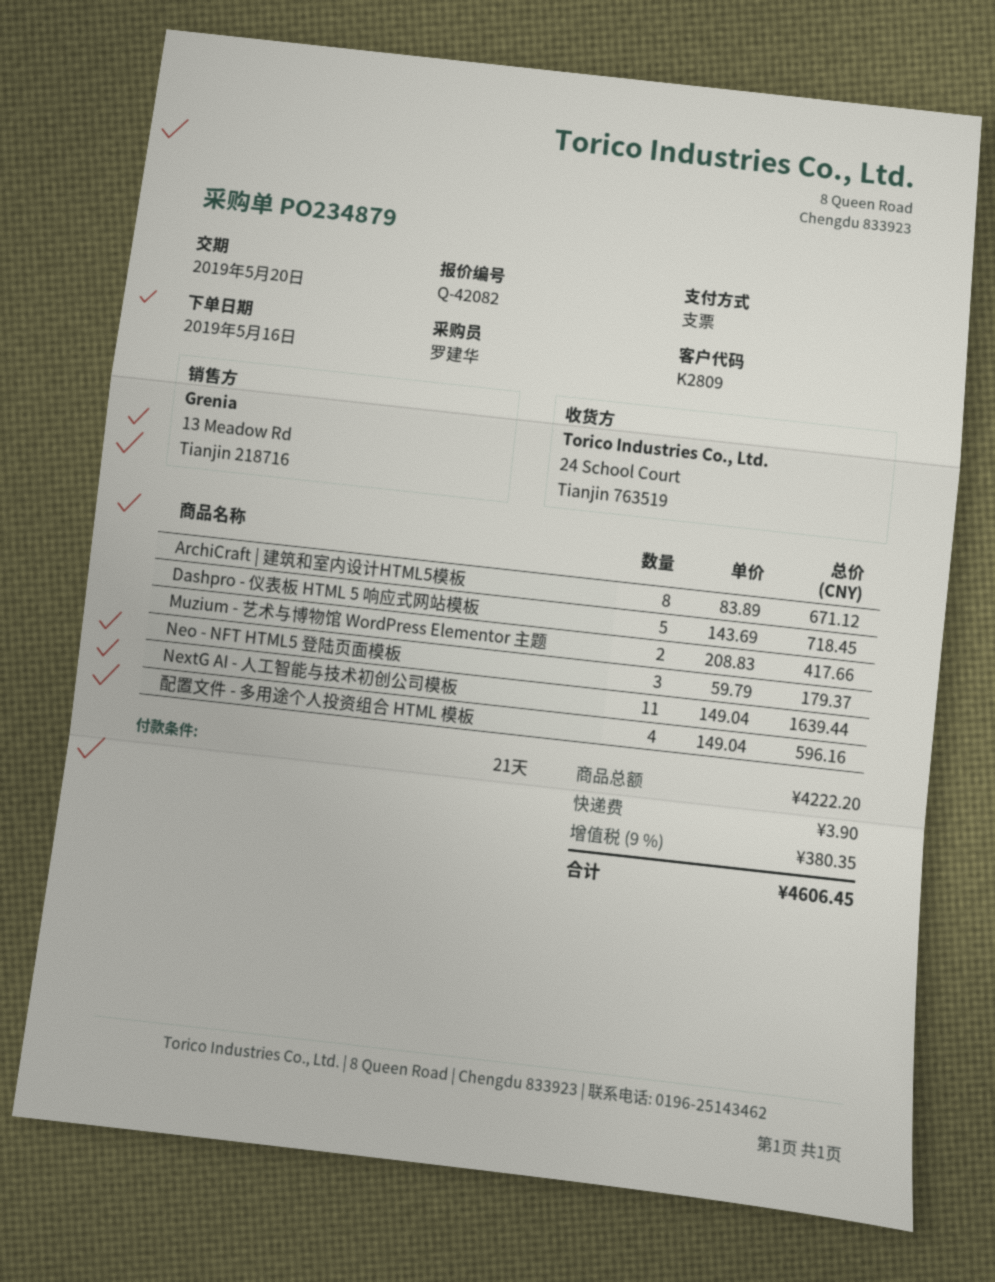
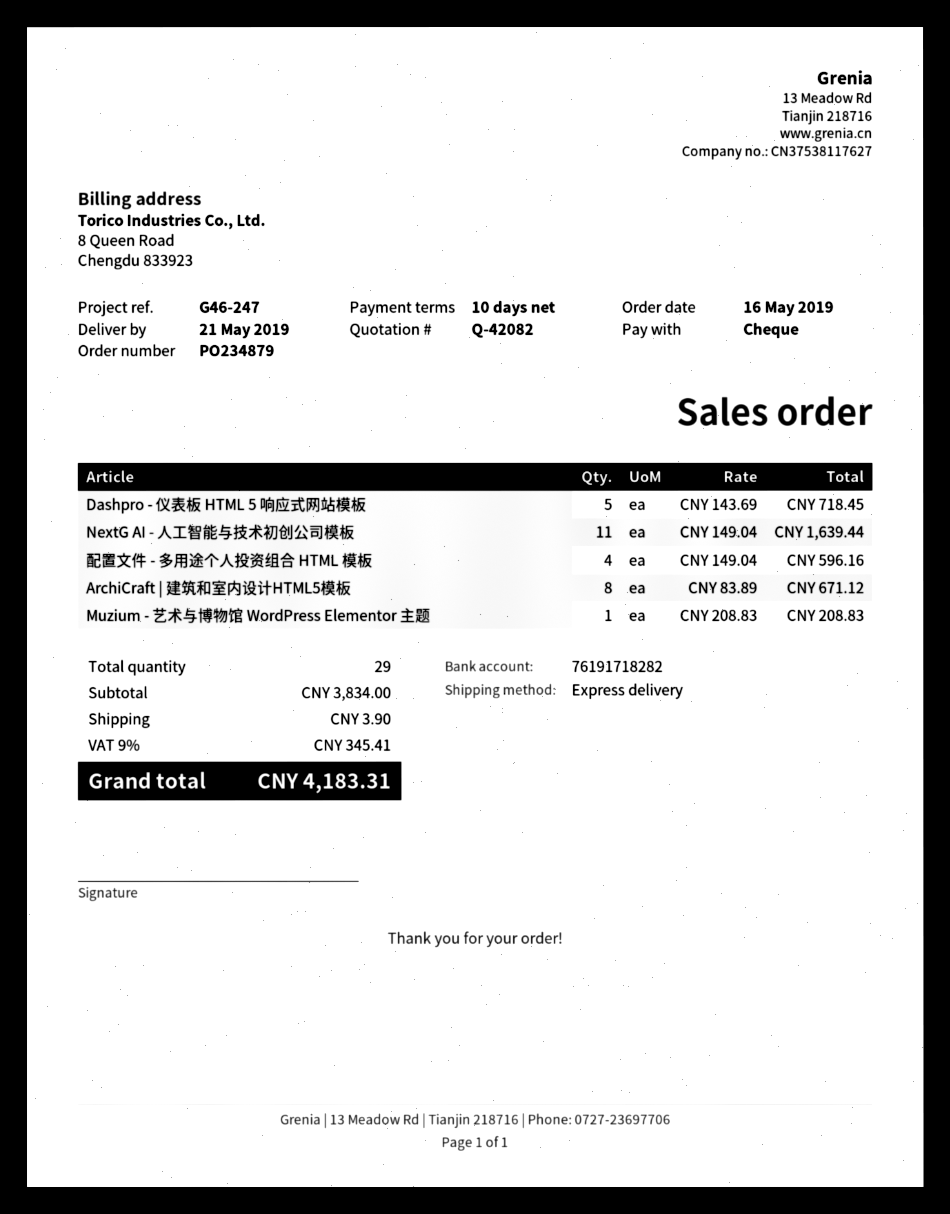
delivery date: 2019-05-20 -> 2019-05-21
payment terms: 21 days -> 10 days
Muzium - 艺术与博物馆 WordPress Elementor 主题: 2 x 208.83 = 417.66 -> 1 x 208.83 = 208.83
Neo - NFT HTML5 登陆页面模板: 3 x 59.79 = 179.37 -> none
subtotal: 4222.20 -> 3834.00
tax: 9% = 380.35 -> 9% = 345.41
total: 4606.45 -> 4183.31

